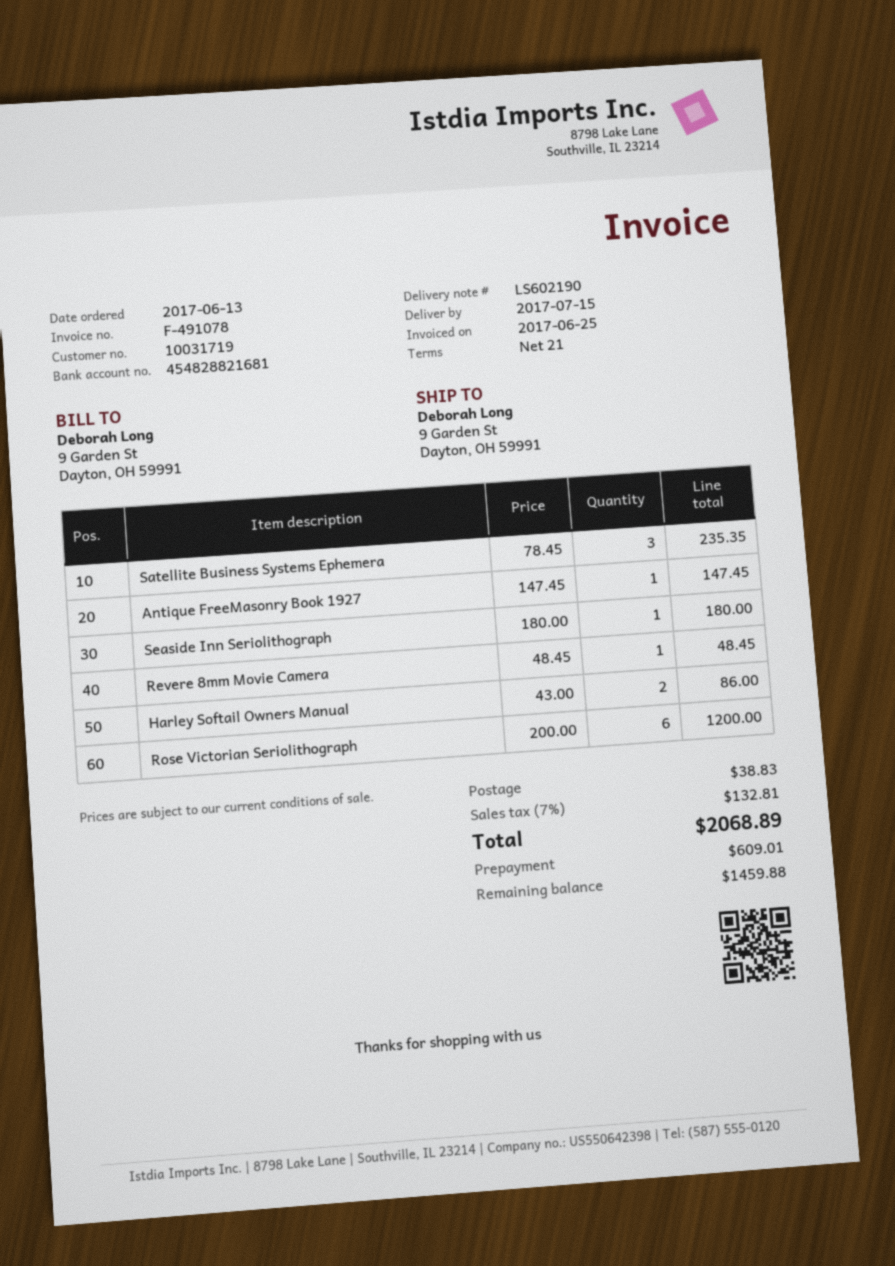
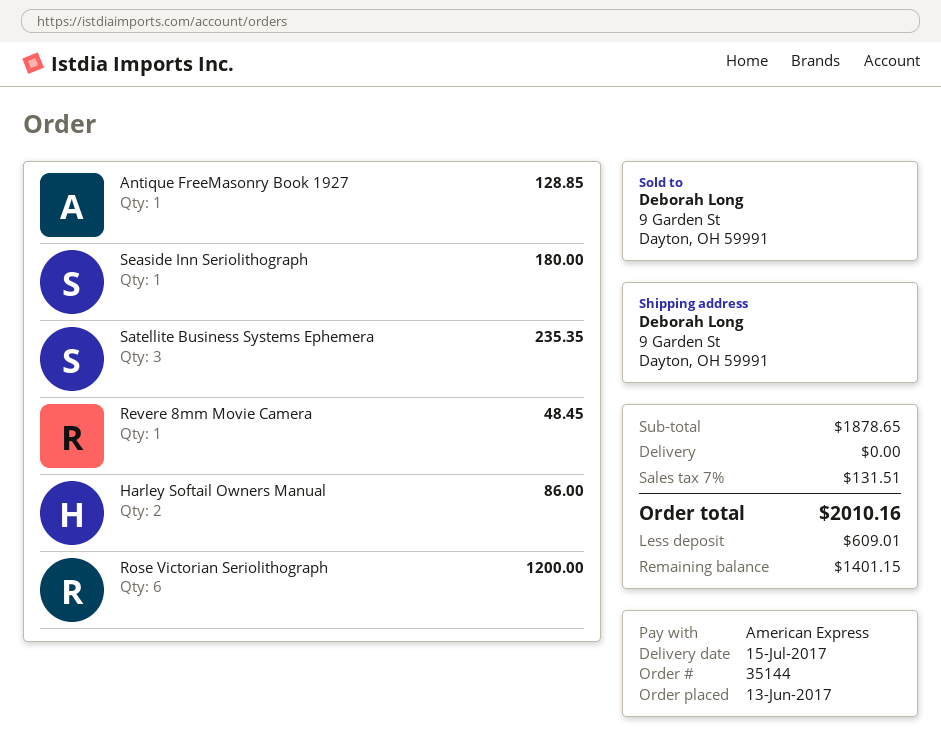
Antique FreeMasonry Book 1927: 1 for 147.45 -> 1 for 128.85
shipping: 38.83 -> 0.00
tax: 7% = 132.81 -> 7% = 131.51
total: 2068.89 -> 2010.16
balance: 1459.88 -> 1401.15

